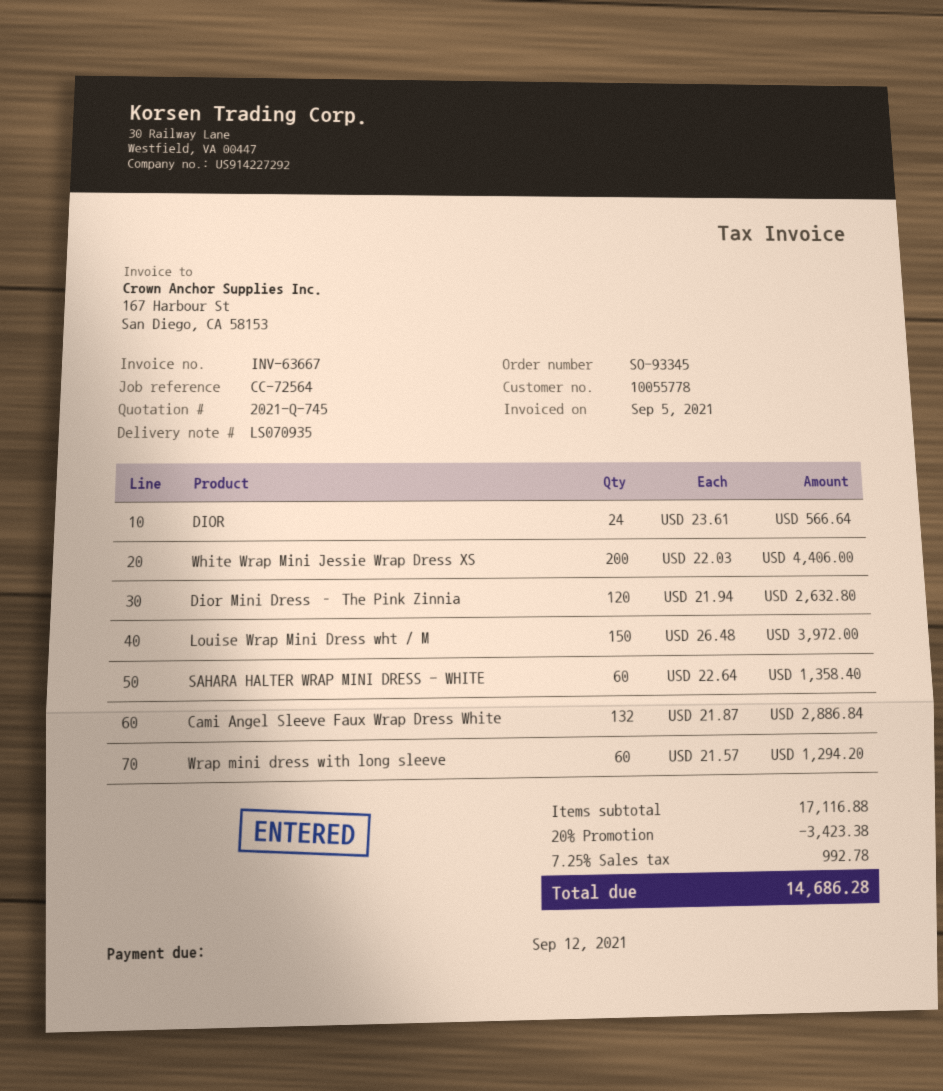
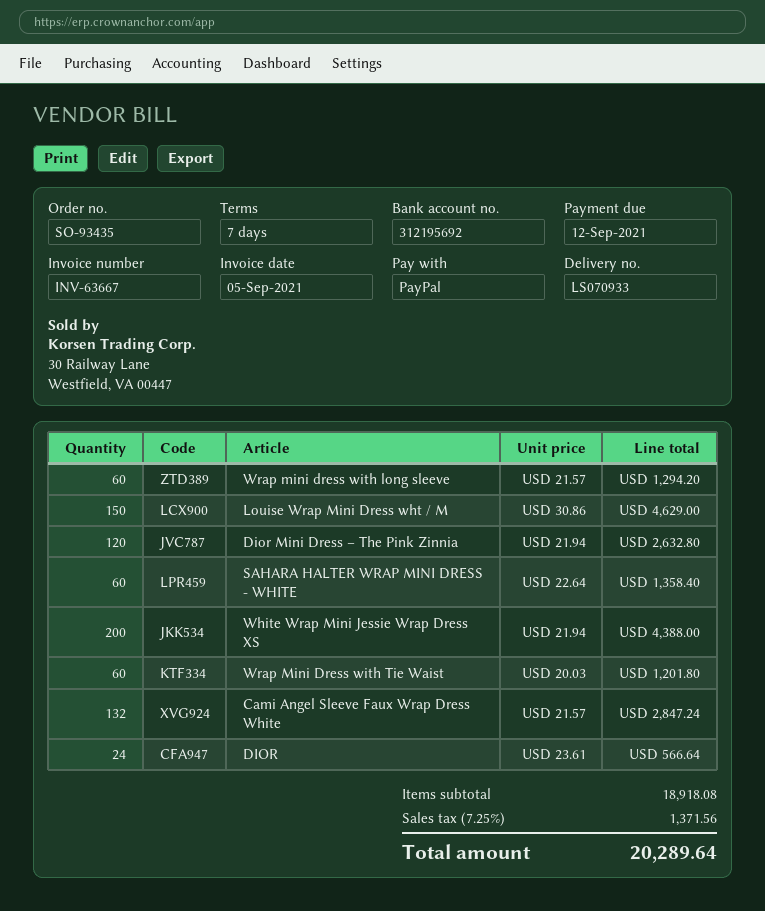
order number: SO-93345 -> SO-93435
delivery note number: LS070935 -> LS070933
White Wrap Mini Jessie Wrap Dress XS: 200 x 22.03 = 4406.00 -> 200 x 21.94 = 4388.00
Louise Wrap Mini Dress wht / M: 150 x 26.48 = 3972.00 -> 150 x 30.86 = 4629.00
Cami Angel Sleeve Faux Wrap Dress White: 132 x 21.87 = 2886.84 -> 132 x 21.57 = 2847.24
Wrap Mini Dress with Tie Waist: none -> 60 x 20.03 = 1201.80
subtotal: 17116.88 -> 18918.08
discount: 20% = 3423.38 -> none
tax: 7.25% = 992.78 -> 7.25% = 1371.56
total: 14686.28 -> 20289.64

